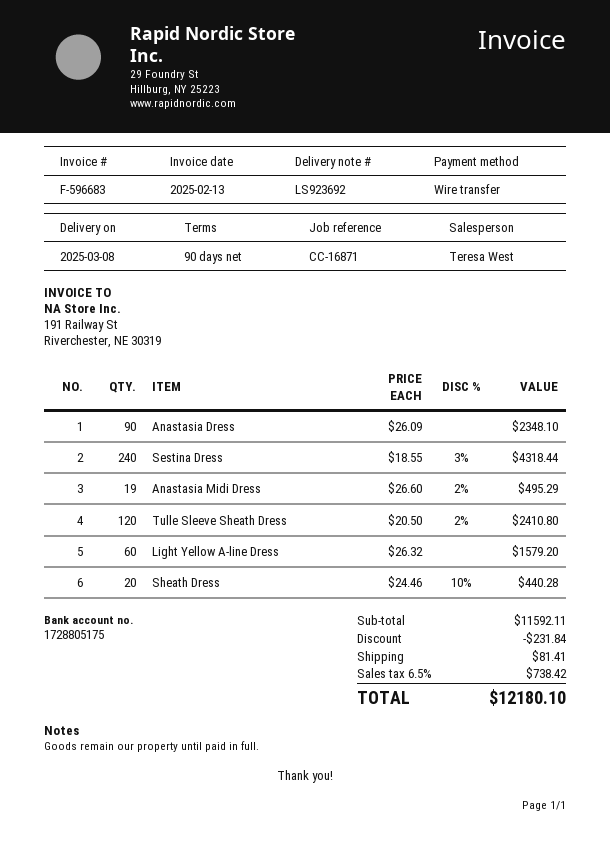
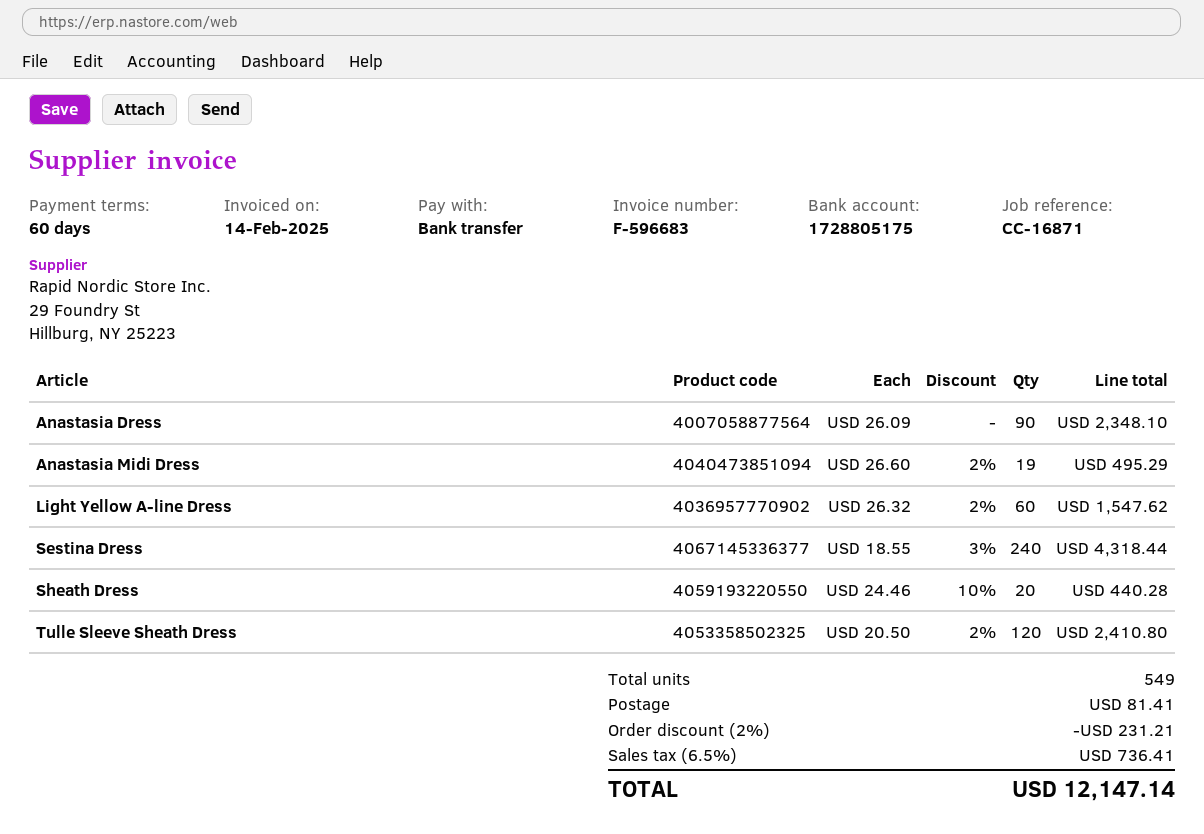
invoice date: 2025-02-13 -> 2025-02-14
payment terms: 90 days -> 60 days
Light Yellow A-line Dress: 60 x 26.32 = 1579.20 -> 60 x 26.32 - 2% = 1547.62
discount: 231.84 -> 231.21
tax: 6.5% = 738.42 -> 6.5% = 736.41
total: 12180.10 -> 12147.14

